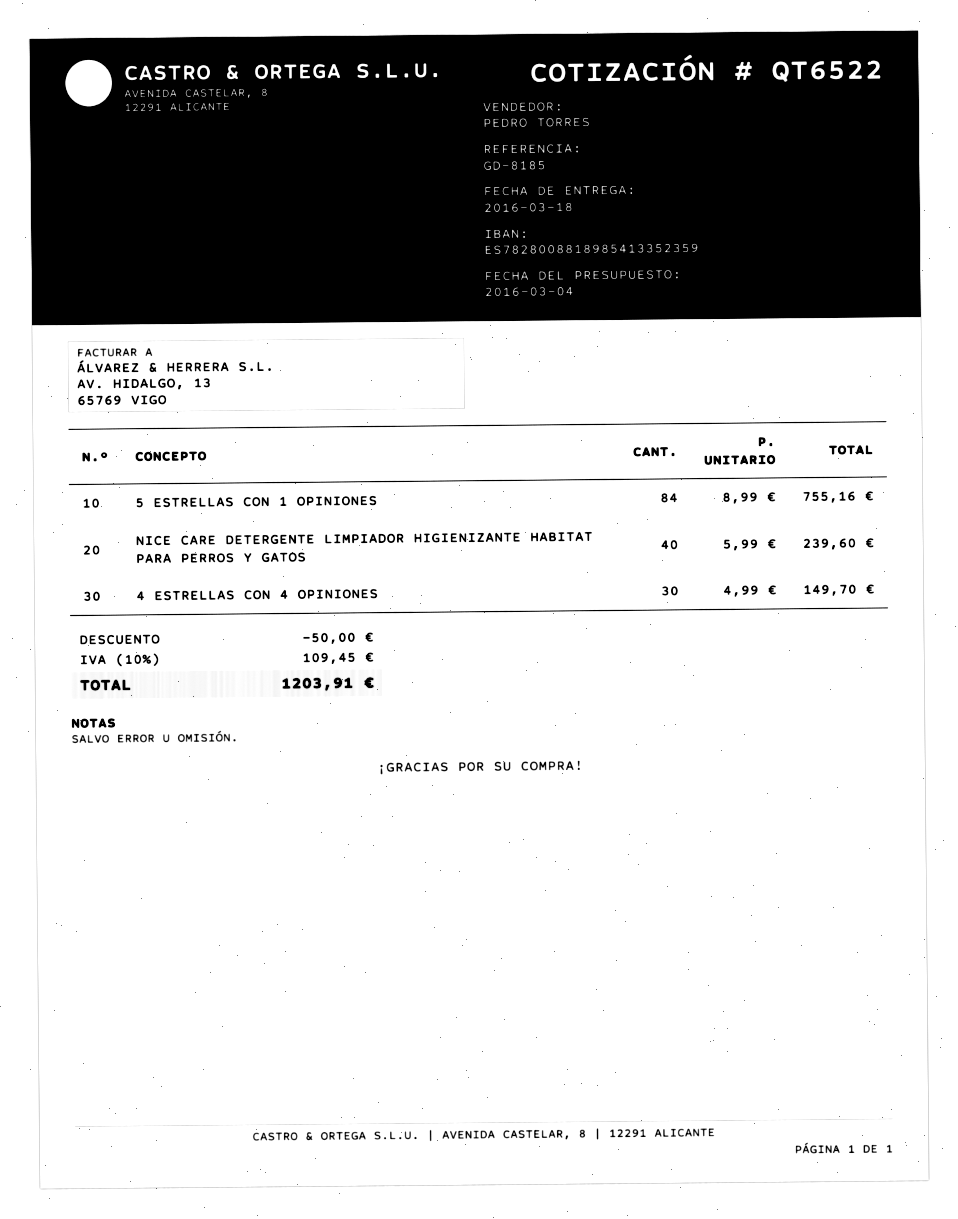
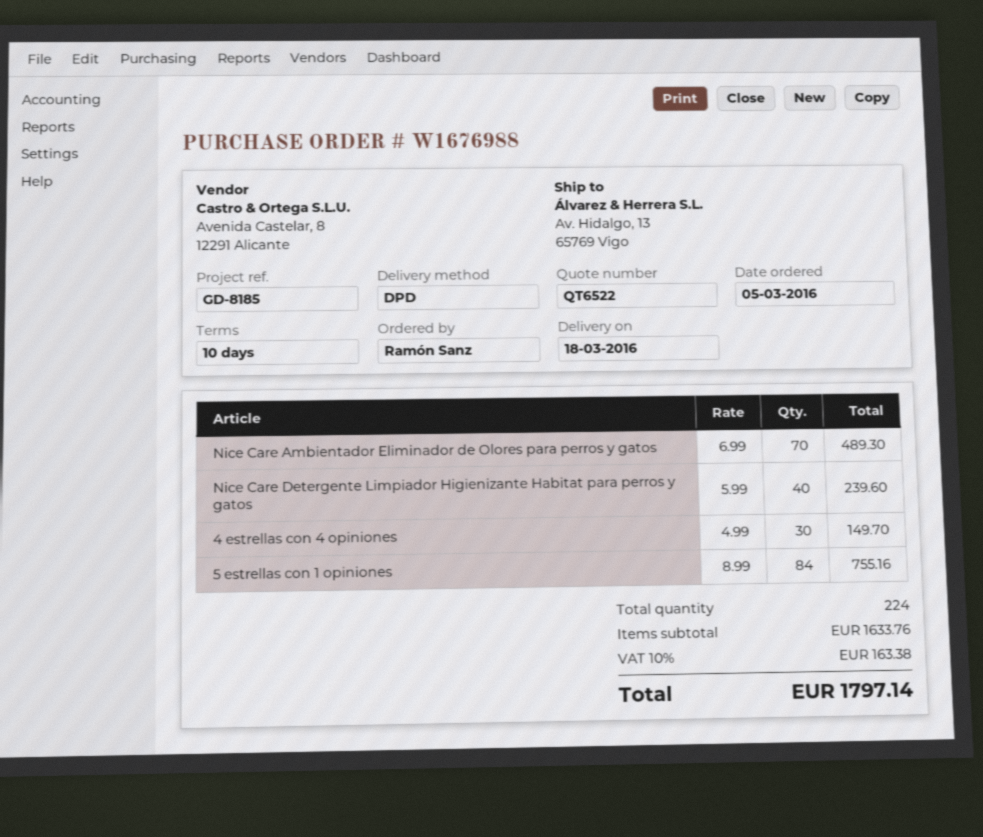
Nice Care Ambientador Eliminador de Olores para perros y gatos: none -> 70 x 6.99 = 489.30
discount: 50.00 -> none
tax: 10% = 109.45 -> 10% = 163.38
total: 1203.91 -> 1797.14

